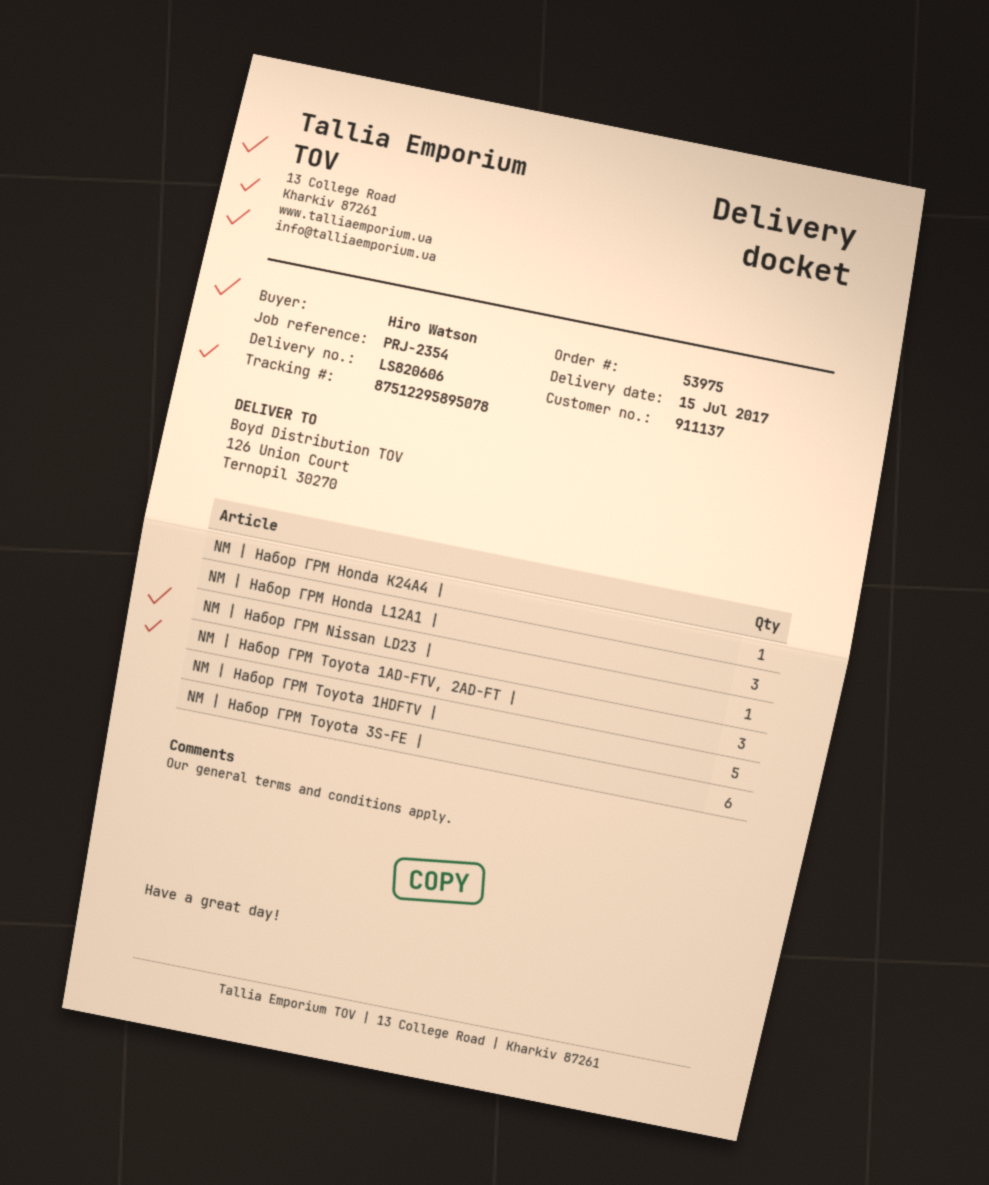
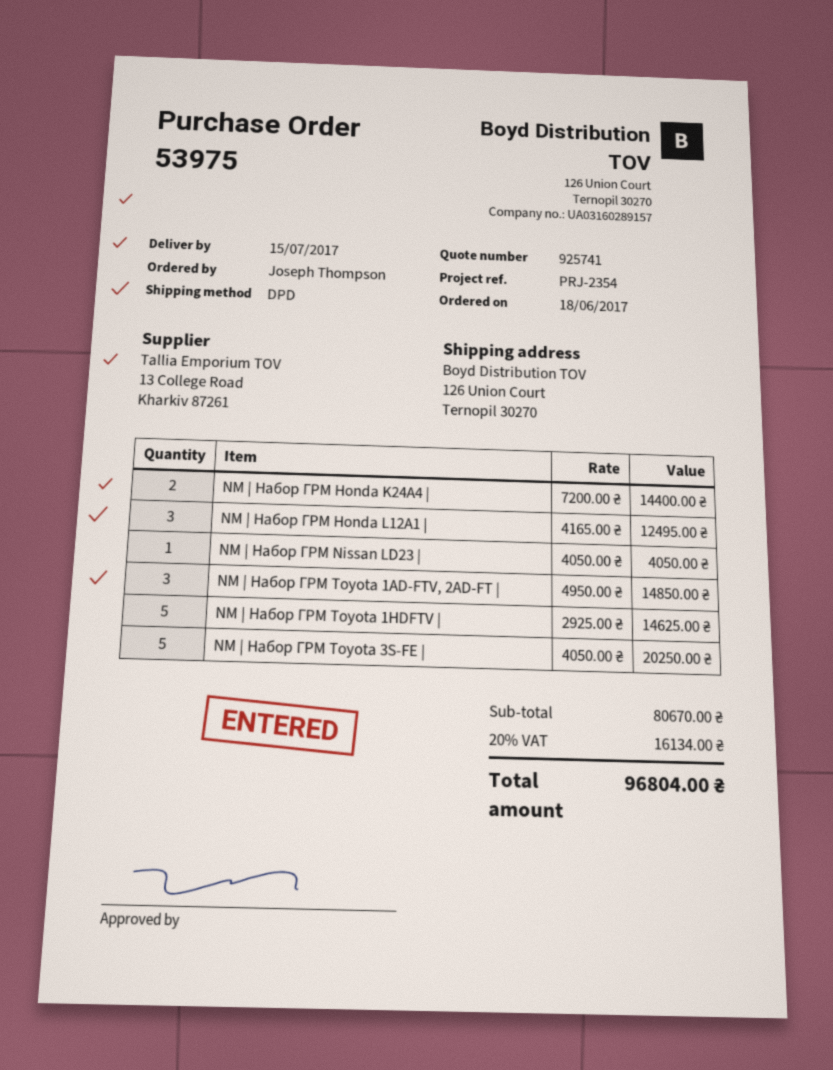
ordered by: Hiro Watson -> Joseph Thompson
NM | Набор ГРМ Honda K24A4 |: 1 -> 2
NM | Набор ГРМ Toyota 3S-FE |: 6 -> 5

